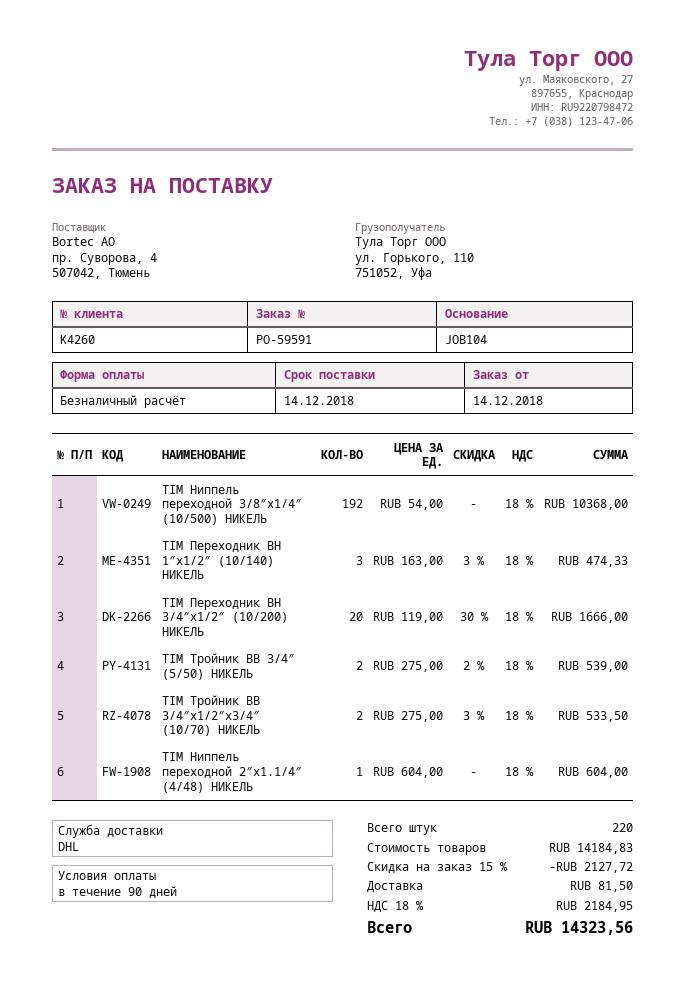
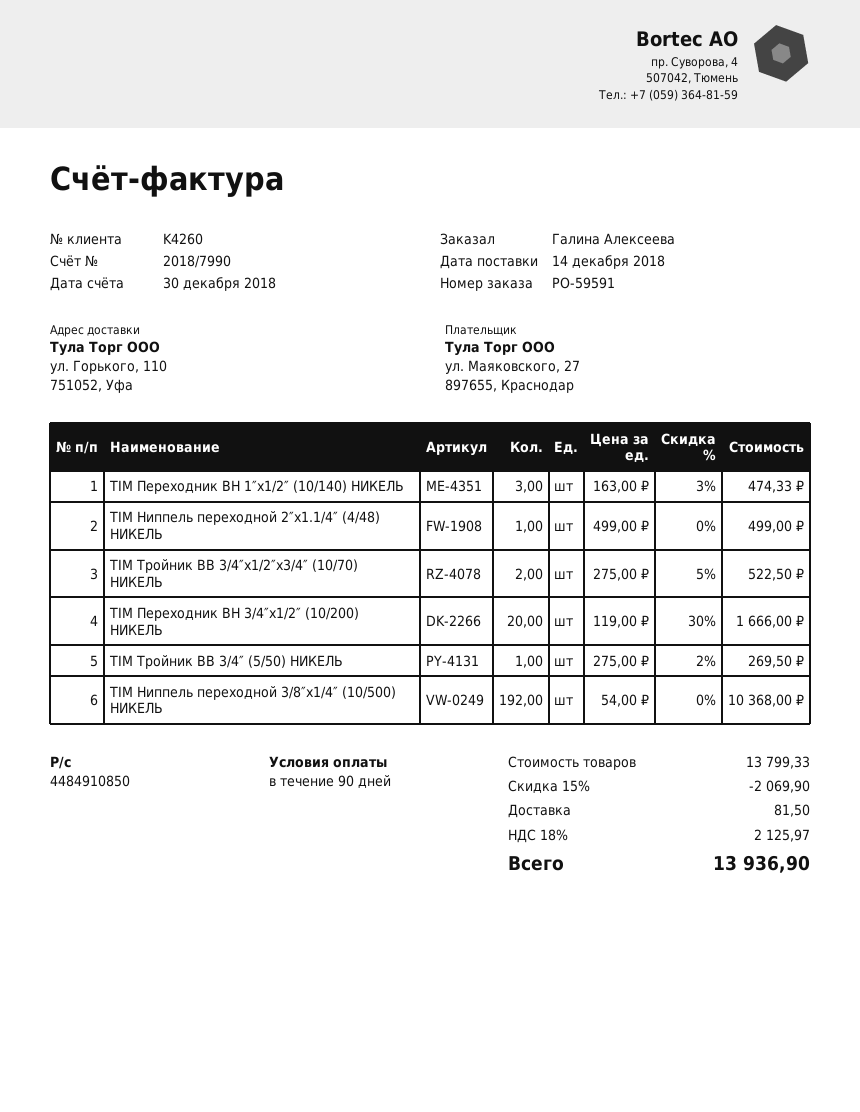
TIM Тройник ВВ 3/4″ (5/50) НИКЕЛЬ: 2 x 275.00 - 2% = 539.00 -> 1 x 275.00 - 2% = 269.50
TIM Тройник ВВ 3/4″x1/2″x3/4″ (10/70) НИКЕЛЬ: 2 x 275.00 - 3% = 533.50 -> 2 x 275.00 - 5% = 522.50
TIM Ниппель переходной 2″x1.1/4″ (4/48) НИКЕЛЬ: 1 x 604.00 = 604.00 -> 1 x 499.00 = 499.00
subtotal: 14184.83 -> 13799.33
discount: 15% = 2127.72 -> 15% = 2069.90
tax: 18% = 2184.95 -> 18% = 2125.97
total: 14323.56 -> 13936.90

